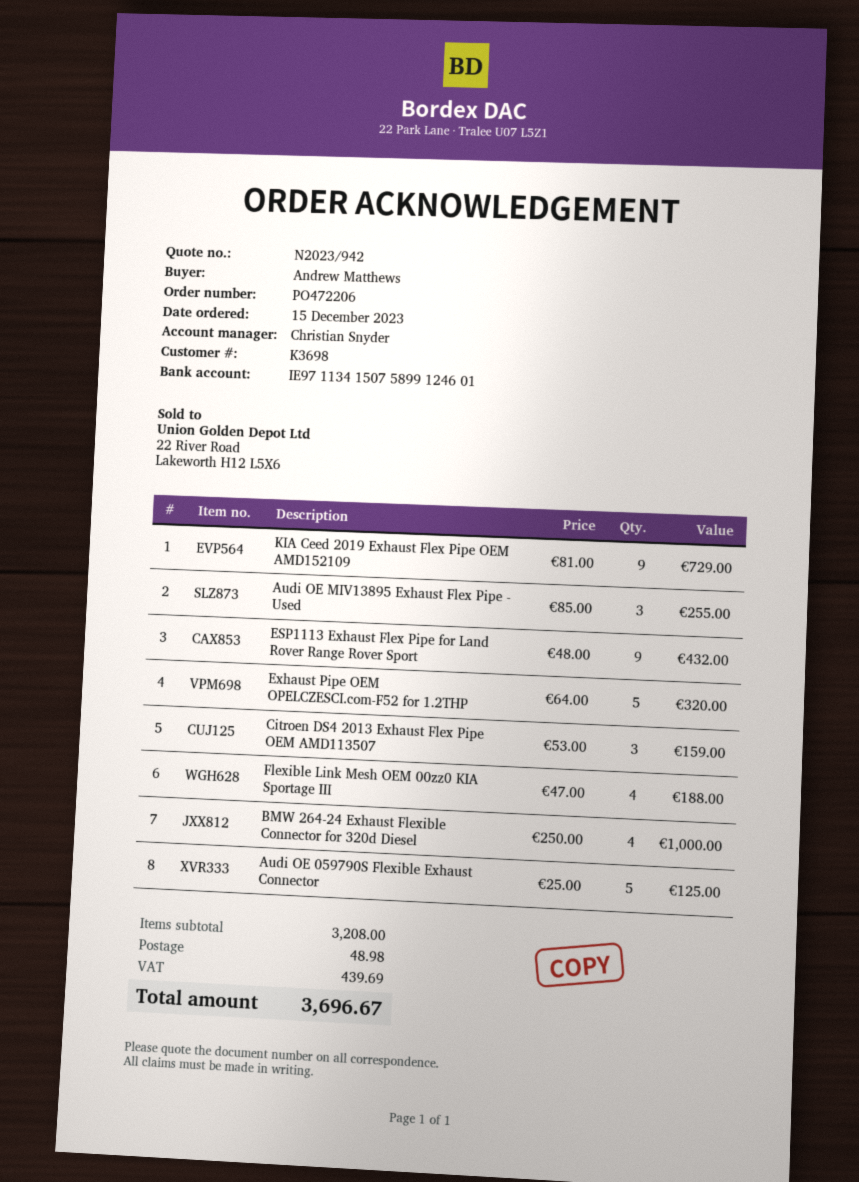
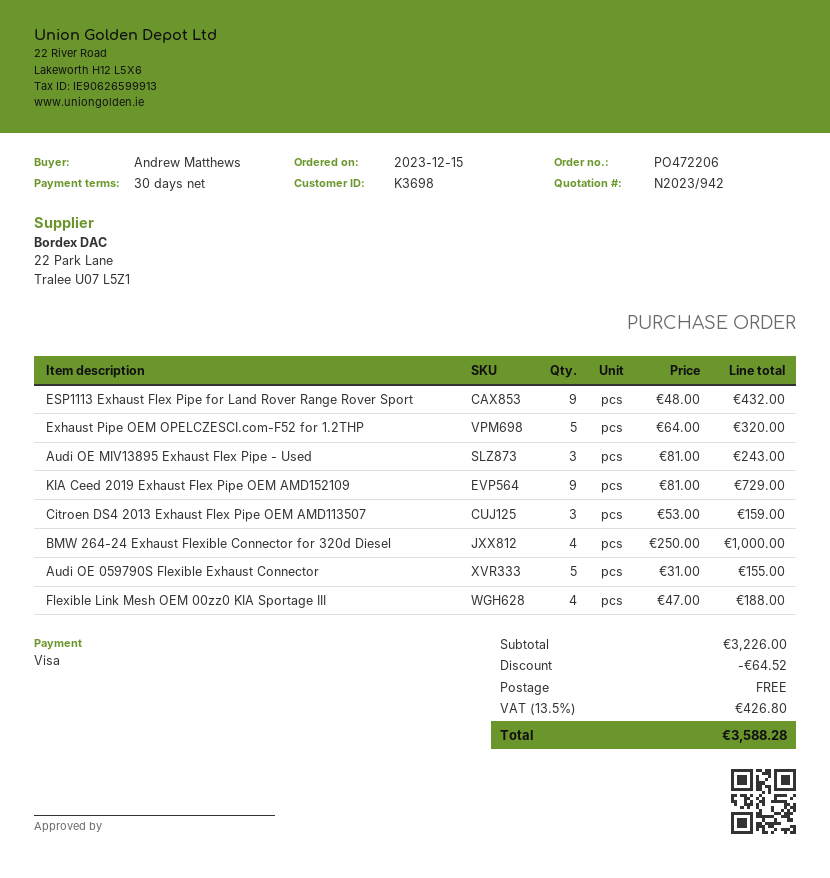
Audi OE MIV13895 Exhaust Flex Pipe - Used: 3 x 85.00 = 255.00 -> 3 x 81.00 = 243.00
Audi OE 059790S Flexible Exhaust Connector: 5 x 25.00 = 125.00 -> 5 x 31.00 = 155.00
subtotal: 3208.00 -> 3226.00
discount: none -> 64.52
shipping: 48.98 -> 0.00
tax: 439.69 -> 426.80
total: 3696.67 -> 3588.28

